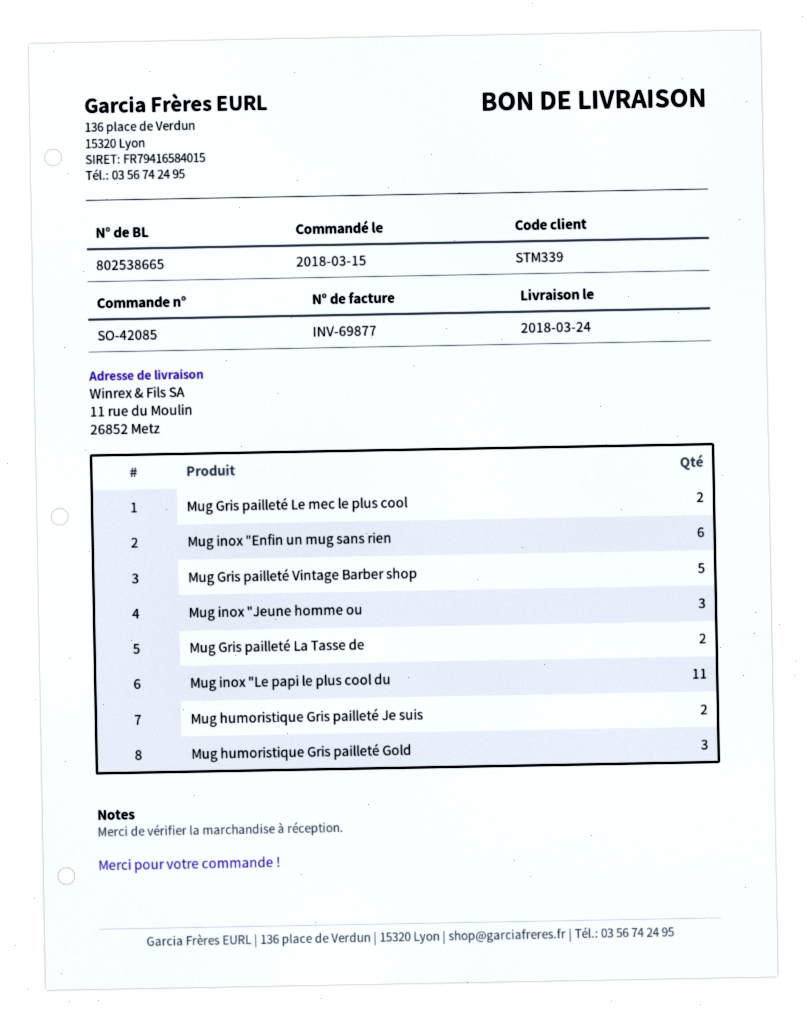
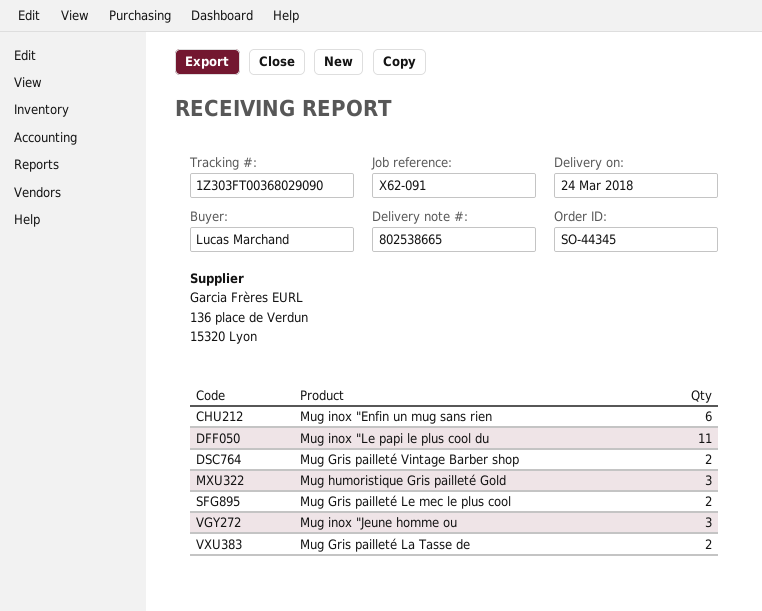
order number: SO-42085 -> SO-44345
Mug Gris pailleté Vintage Barber shop: 5 -> 2
Mug humoristique Gris pailleté Je suis: 2 -> none

